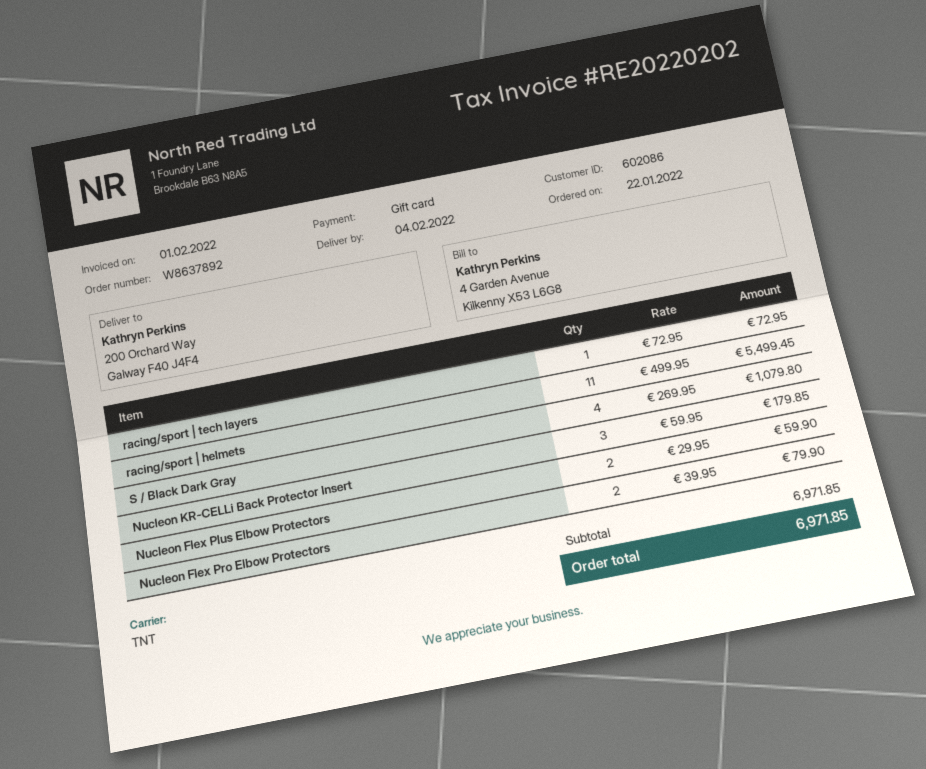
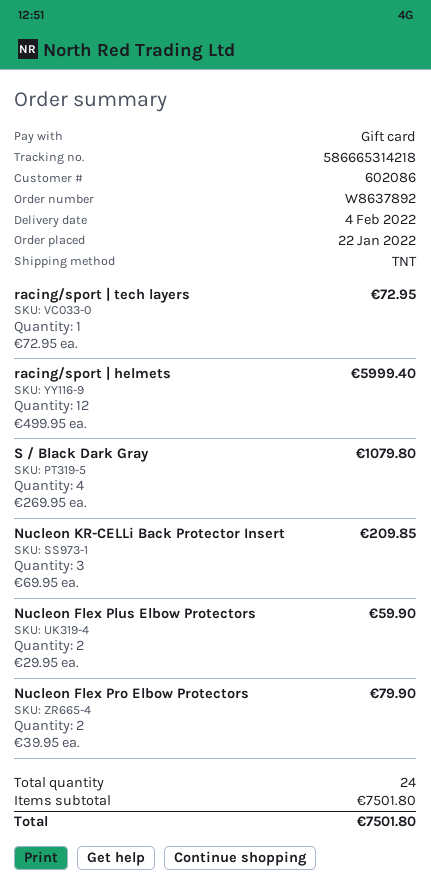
racing/sport | helmets: 11 x 499.95 = 5499.45 -> 12 x 499.95 = 5999.40
Nucleon KR-CELLi Back Protector Insert: 3 x 59.95 = 179.85 -> 3 x 69.95 = 209.85
subtotal: 6971.85 -> 7501.80
total: 6971.85 -> 7501.80

